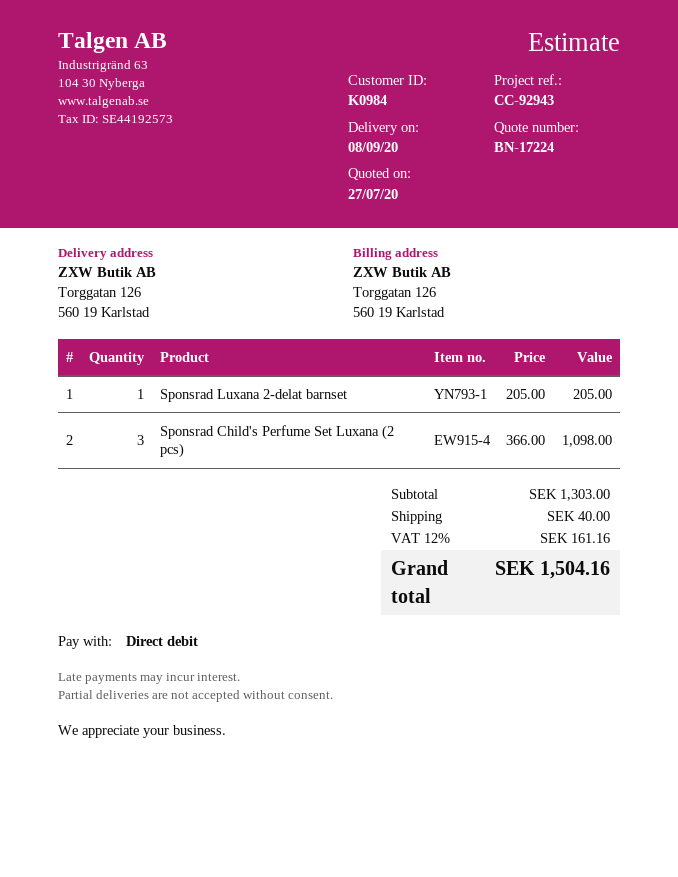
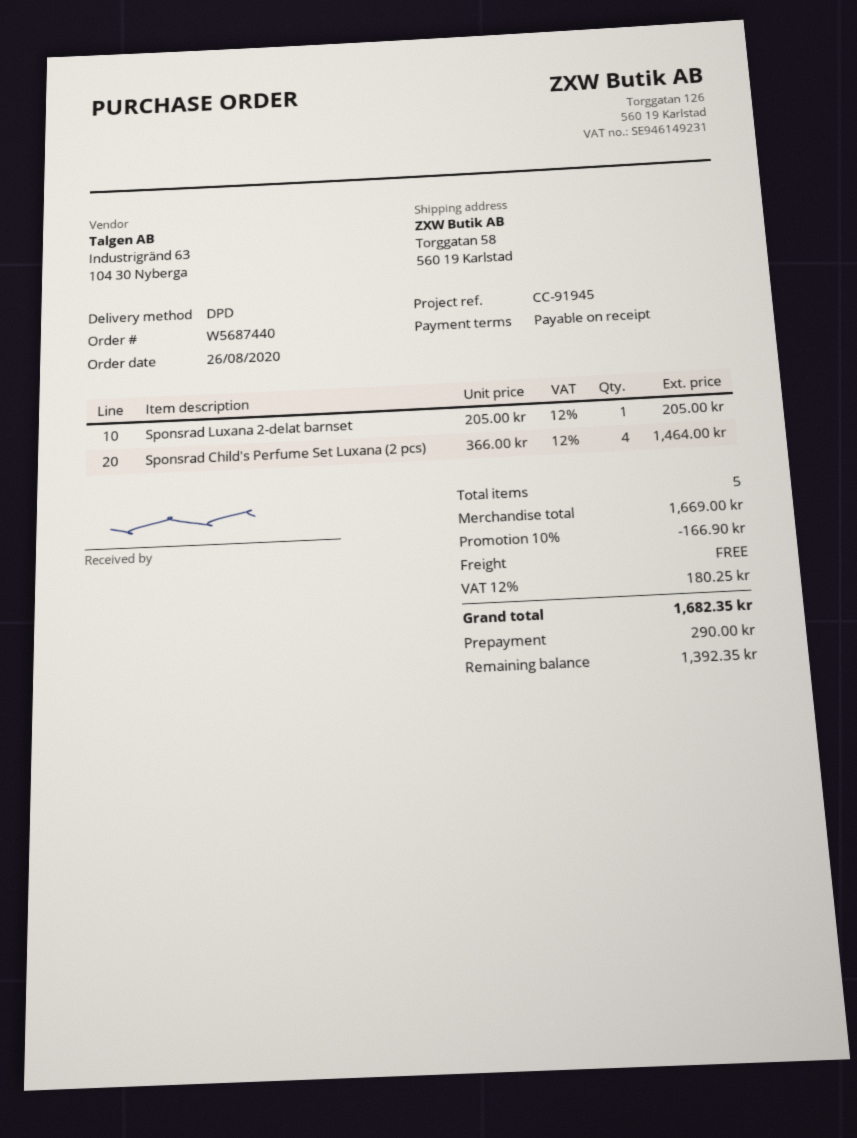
reference: CC-92943 -> CC-91945
ship to: Torggatan 126, 560 19 Karlstad -> Torggatan 58, 560 19 Karlstad
Sponsrad Child's Perfume Set Luxana (2 pcs): 3 x 366.00 = 1098.00 -> 4 x 366.00 = 1464.00
subtotal: 1303.00 -> 1669.00
discount: none -> 10% = 166.90
shipping: 40.00 -> 0.00
tax: 12% = 161.16 -> 12% = 180.25
total: 1504.16 -> 1682.35

